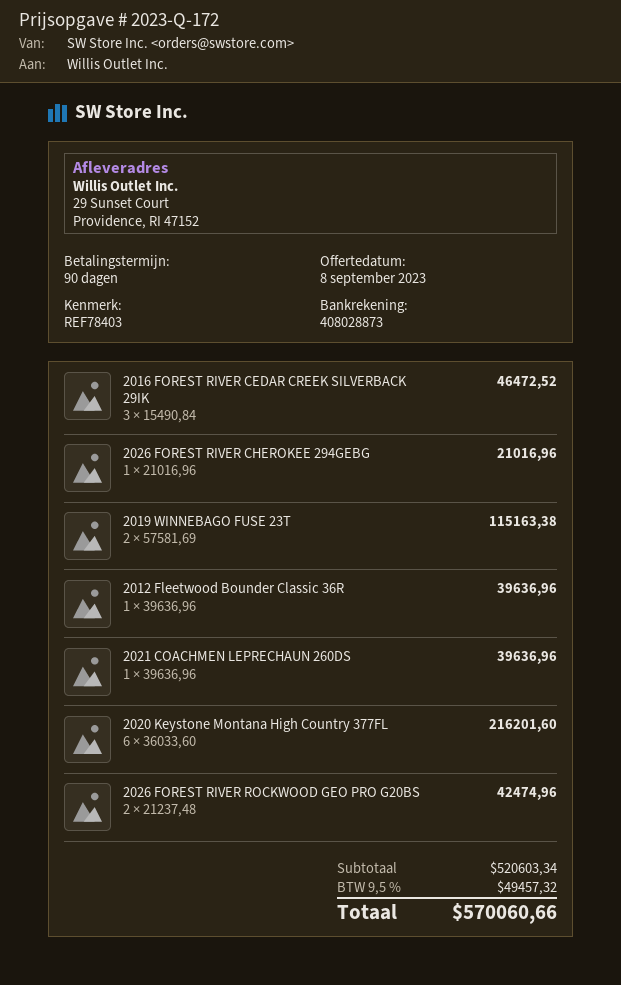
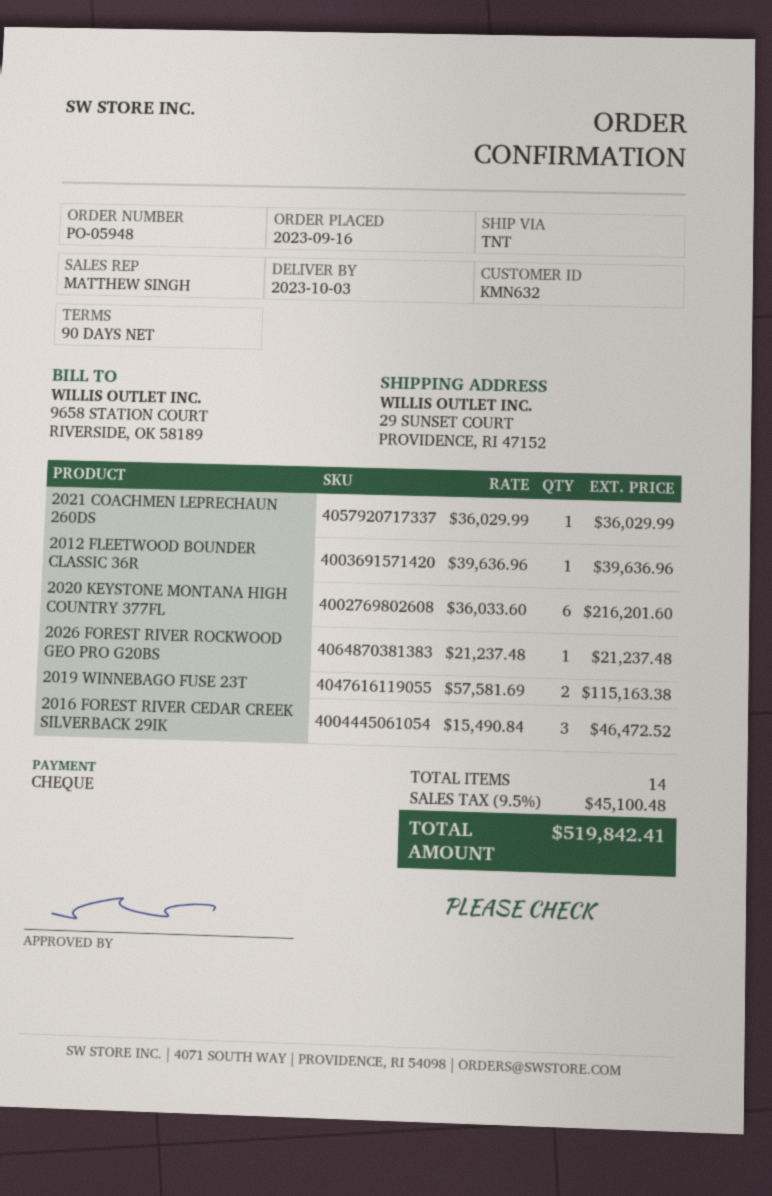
2026 FOREST RIVER CHEROKEE 294GEBG: 1 x 21016.96 = 21016.96 -> none
2021 COACHMEN LEPRECHAUN 260DS: 1 x 39636.96 = 39636.96 -> 1 x 36029.99 = 36029.99
2026 FOREST RIVER ROCKWOOD GEO PRO G20BS: 2 x 21237.48 = 42474.96 -> 1 x 21237.48 = 21237.48
tax: 9.5% = 49457.32 -> 9.5% = 45100.48
total: 570060.66 -> 519842.41

